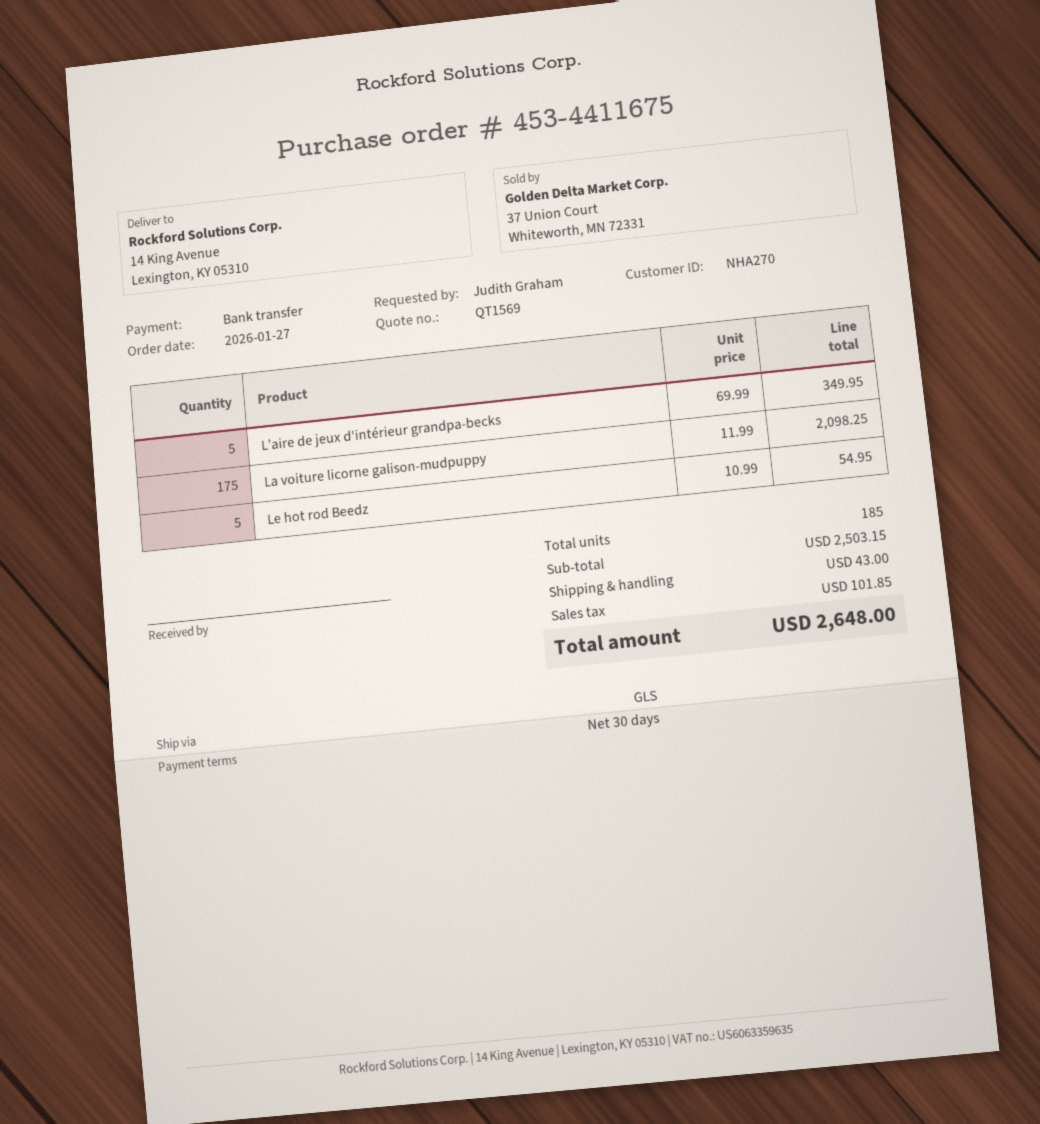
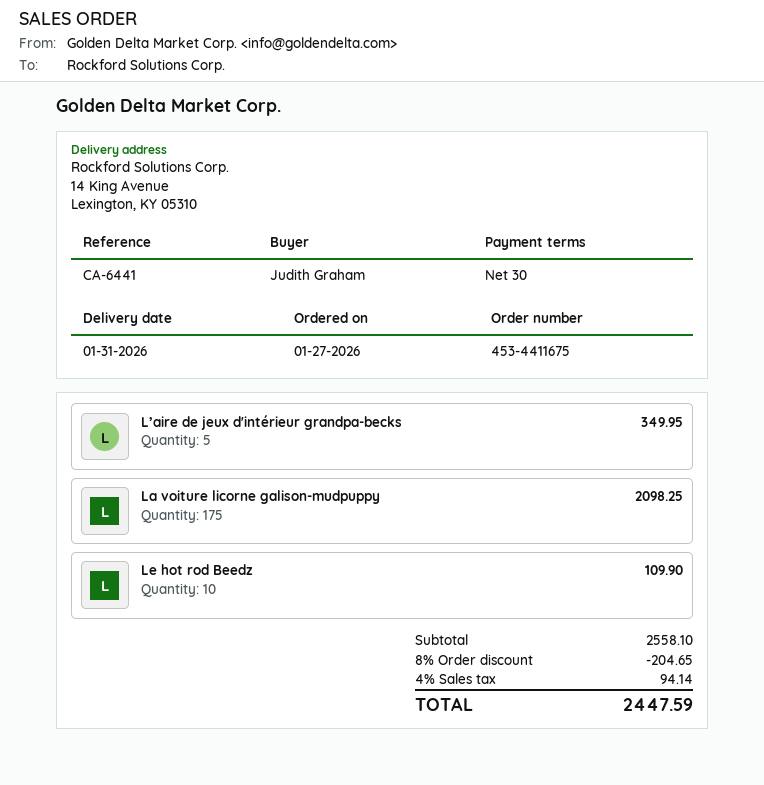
Le hot rod Beedz: 5 for 54.95 -> 10 for 109.90
subtotal: 2503.15 -> 2558.10
discount: none -> 8% = 204.65
shipping: 43.00 -> none
tax: 101.85 -> 94.14
total: 2648.00 -> 2447.59

